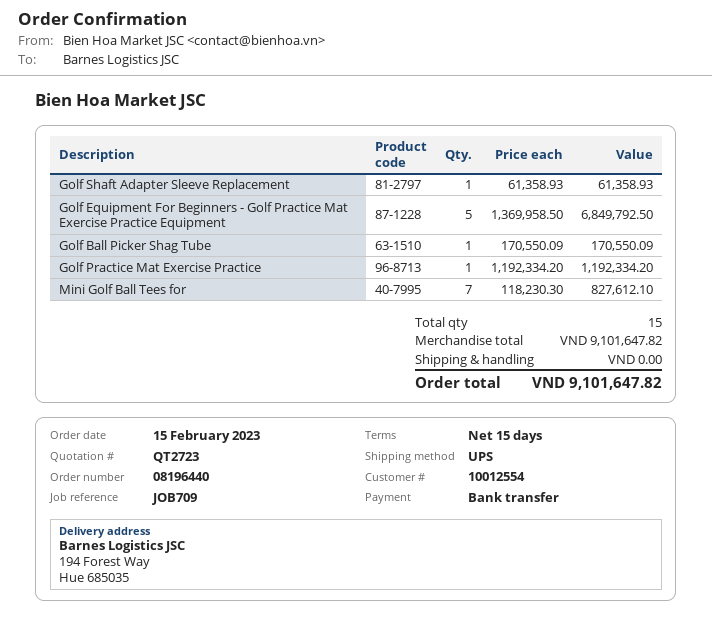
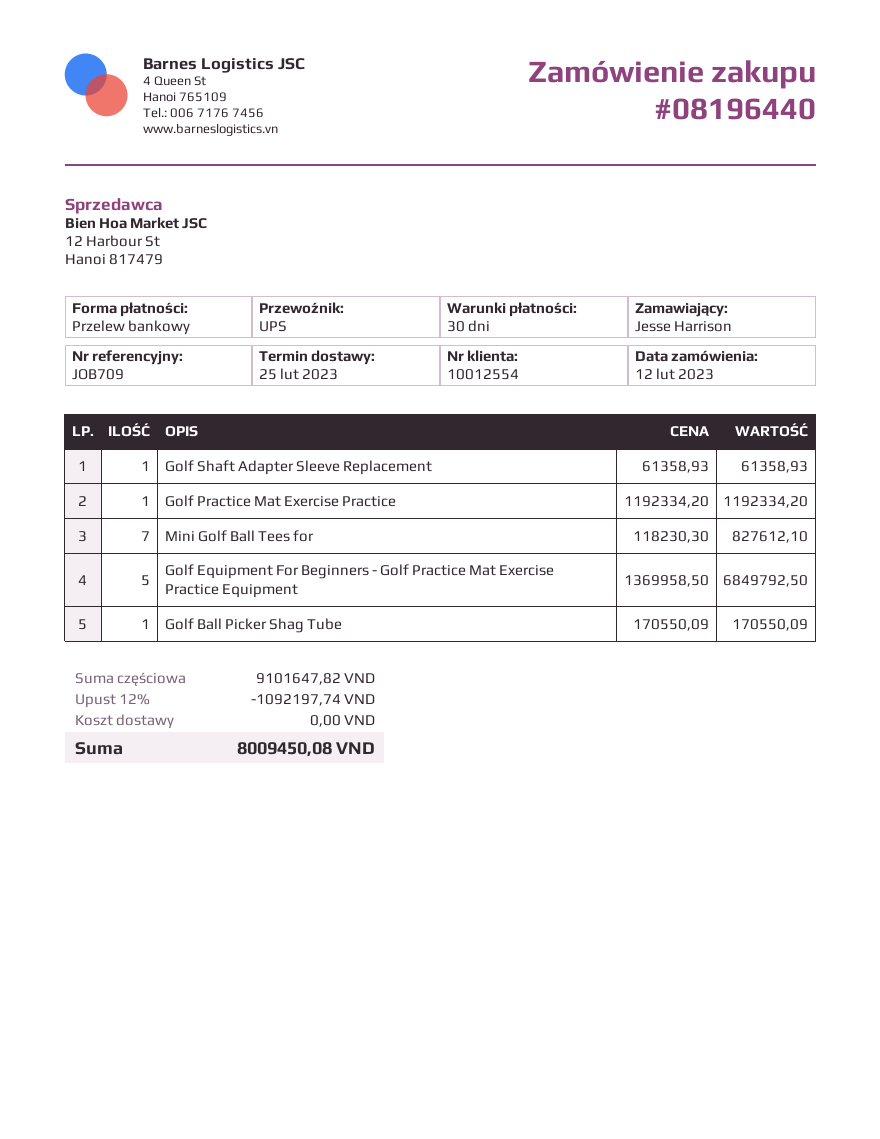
order date: 2023-02-15 -> 2023-02-12
payment terms: 15 days -> 30 days
discount: none -> 12% = 1092197.74
total: 9101647.82 -> 8009450.08

